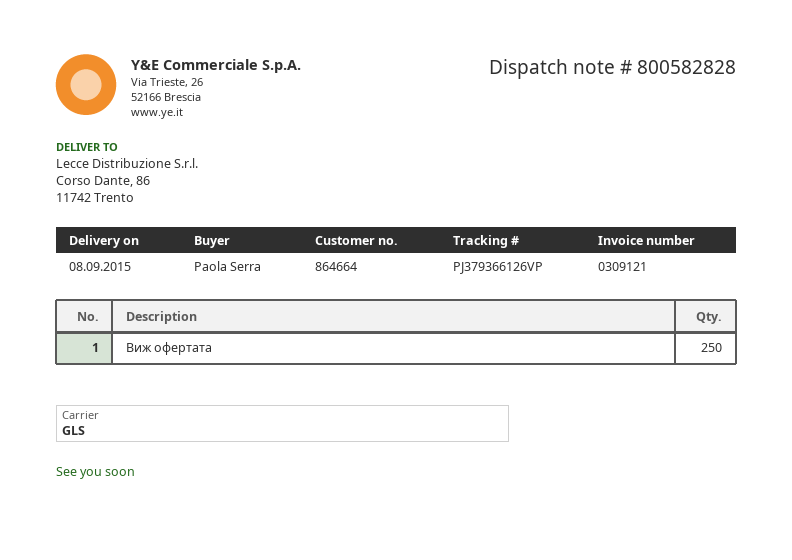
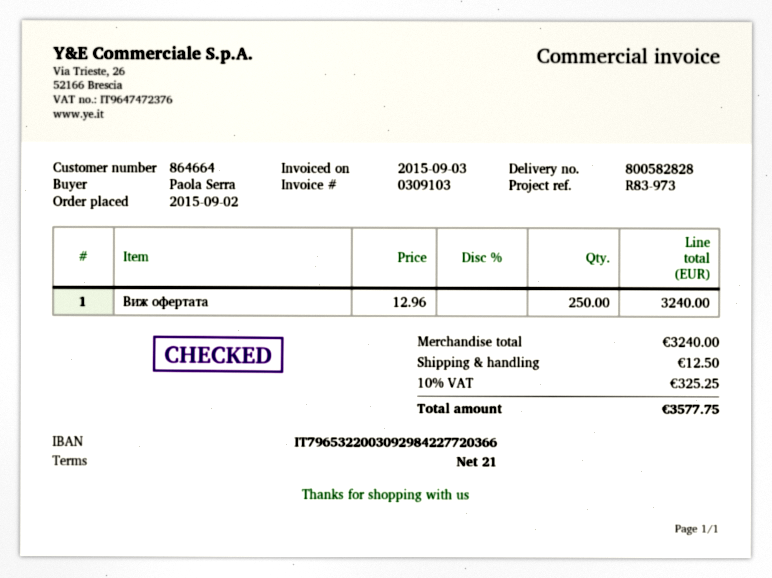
invoice number: 0309121 -> 0309103

